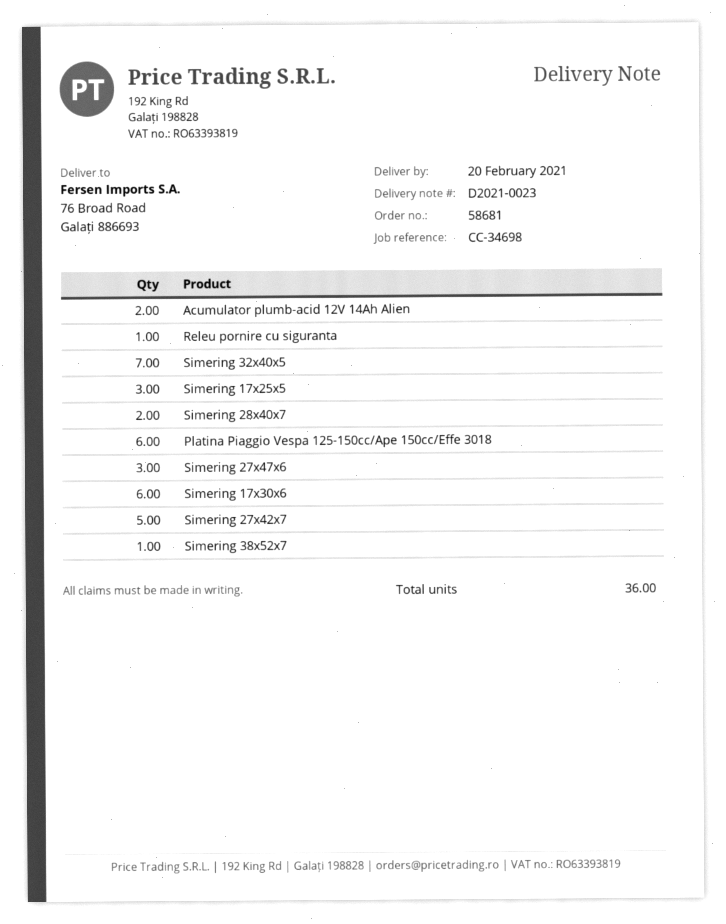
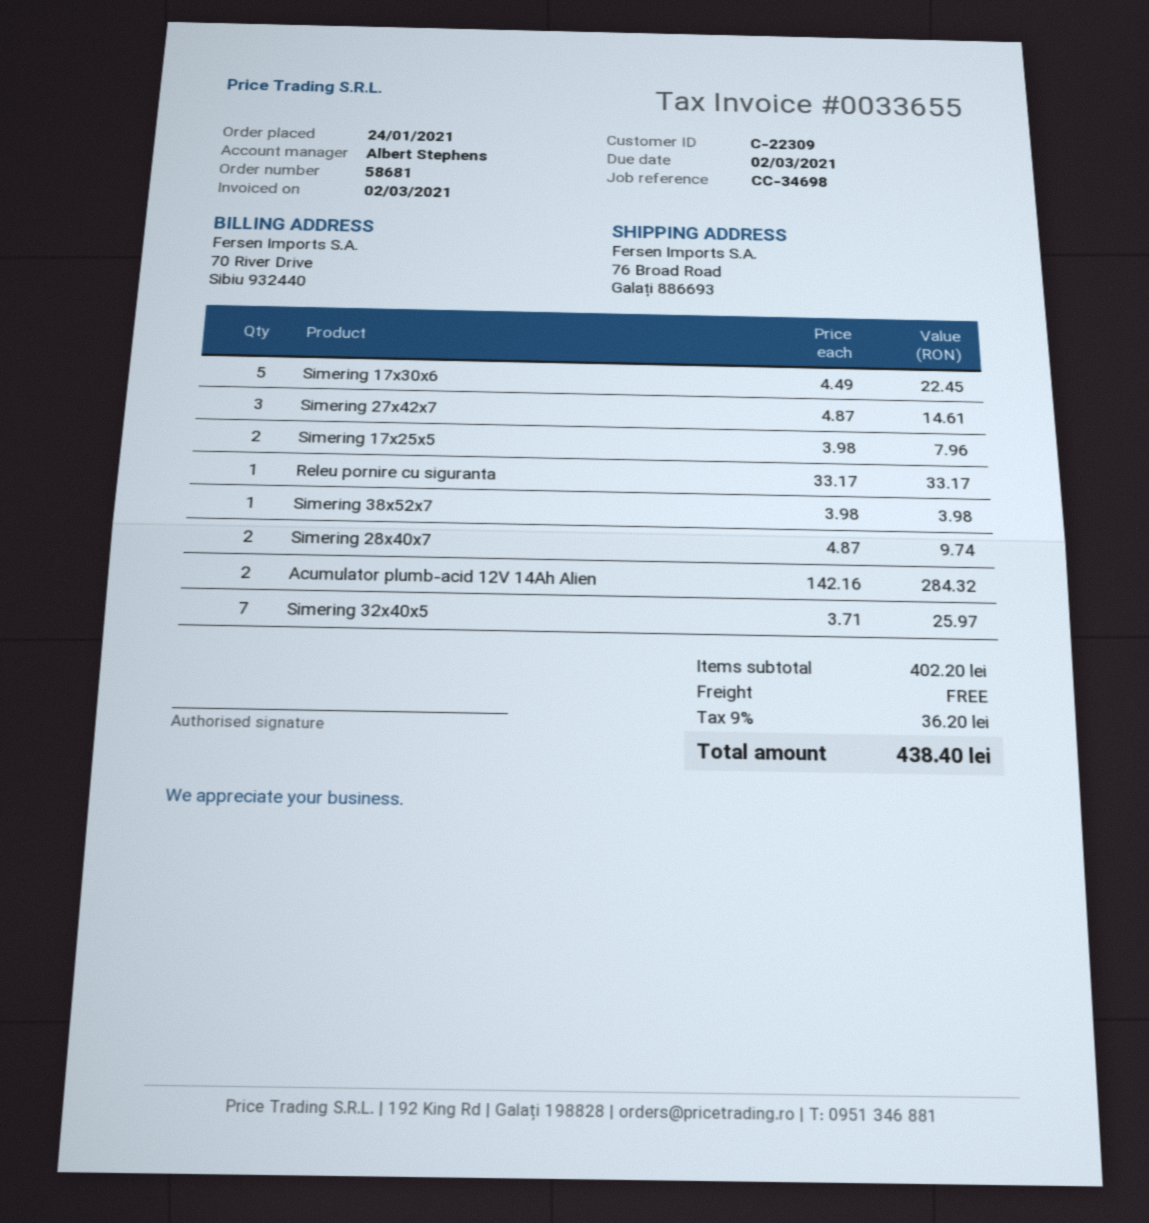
Simering 17x25x5: 3 -> 2
Platina Piaggio Vespa 125-150cc/Ape 150cc/Effe 3018: 6 -> none
Simering 27x47x6: 3 -> none
Simering 17x30x6: 6 -> 5
Simering 27x42x7: 5 -> 3

